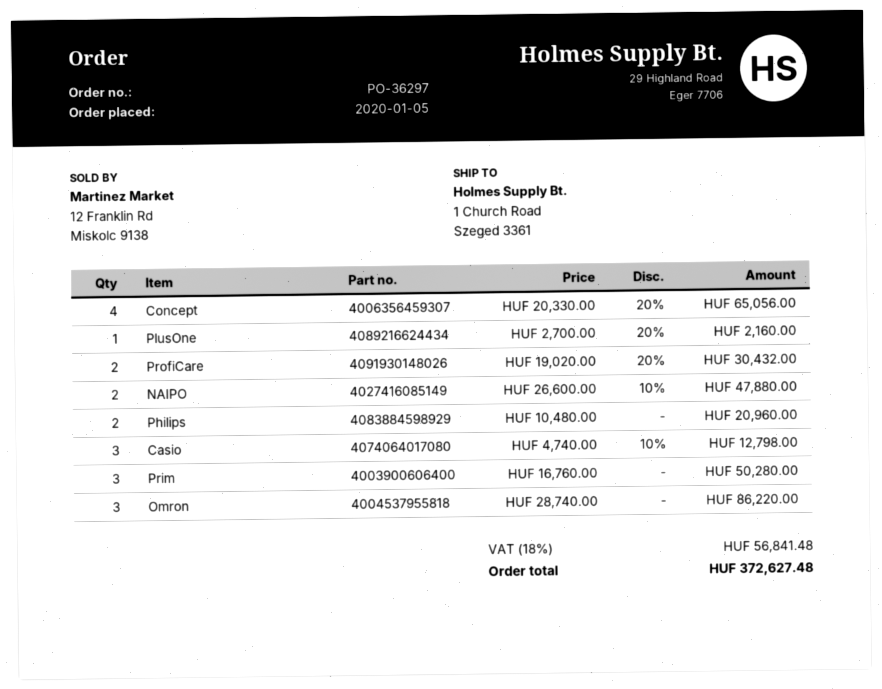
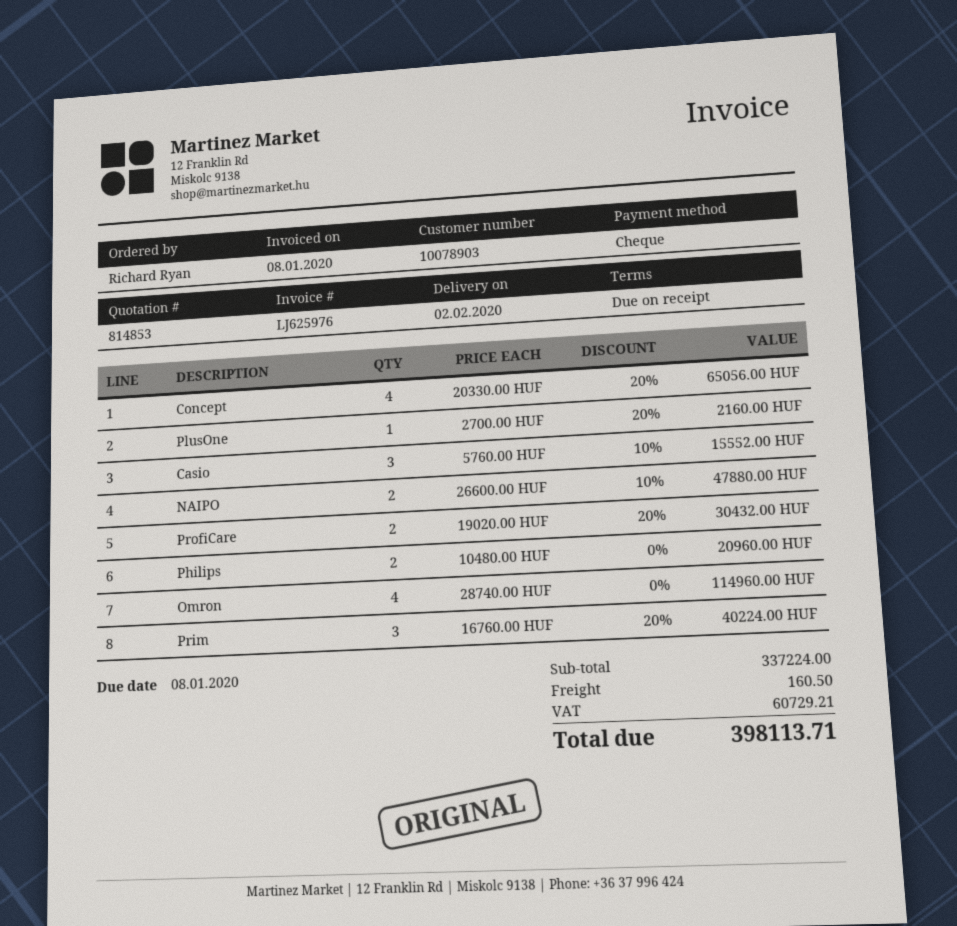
Casio: 3 x 4740.00 - 10% = 12798.00 -> 3 x 5760.00 - 10% = 15552.00
Prim: 3 x 16760.00 = 50280.00 -> 3 x 16760.00 - 20% = 40224.00
Omron: 3 x 28740.00 = 86220.00 -> 4 x 28740.00 = 114960.00
shipping: none -> 160.50
tax: 56841.48 -> 60729.21
total: 372627.48 -> 398113.71

